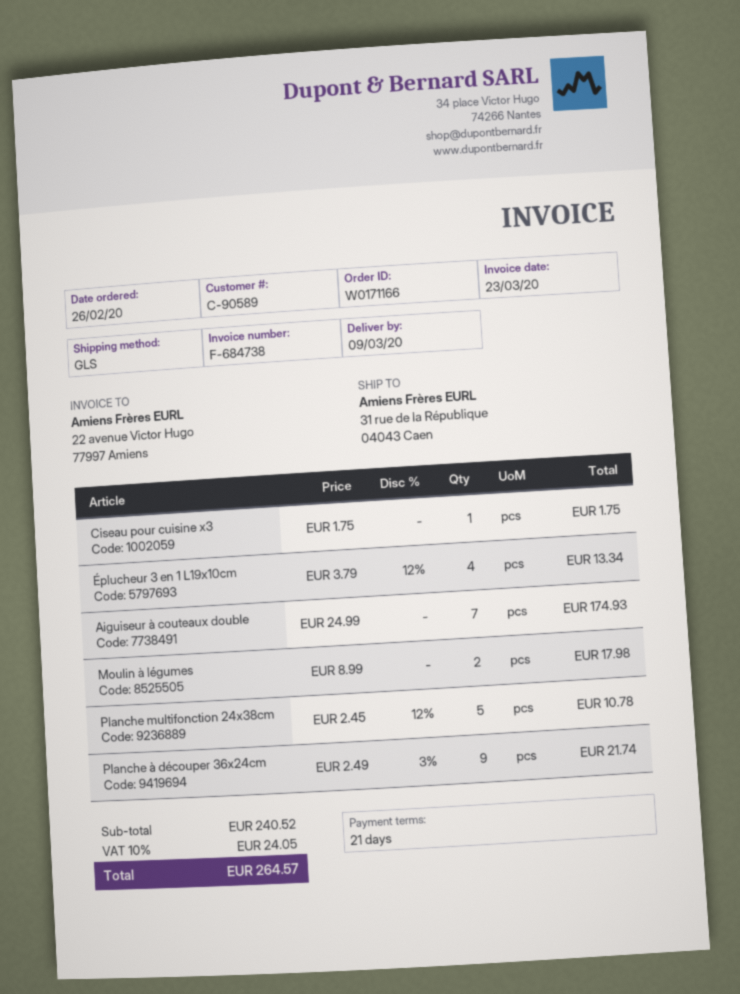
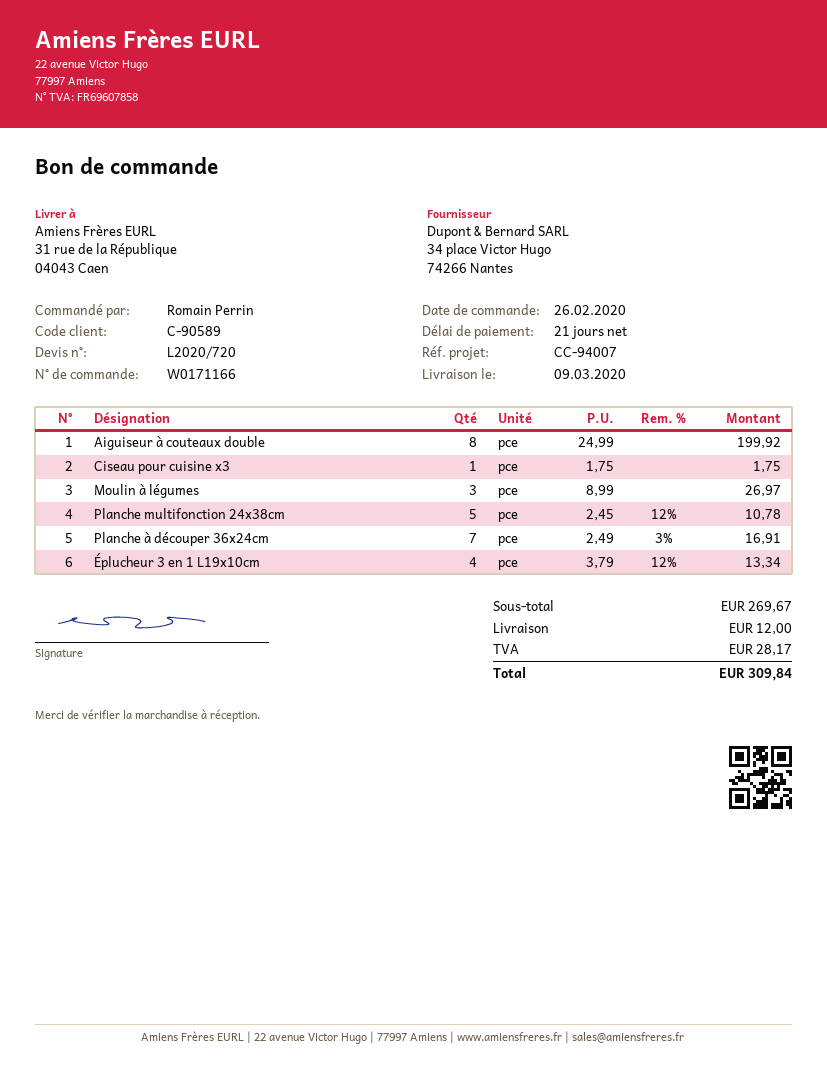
Aiguiseur à couteaux double: 7 x 24.99 = 174.93 -> 8 x 24.99 = 199.92
Moulin à légumes: 2 x 8.99 = 17.98 -> 3 x 8.99 = 26.97
Planche à découper 36x24cm: 9 x 2.49 - 3% = 21.74 -> 7 x 2.49 - 3% = 16.91
subtotal: 240.52 -> 269.67
shipping: none -> 12.00
tax: 24.05 -> 28.17
total: 264.57 -> 309.84

